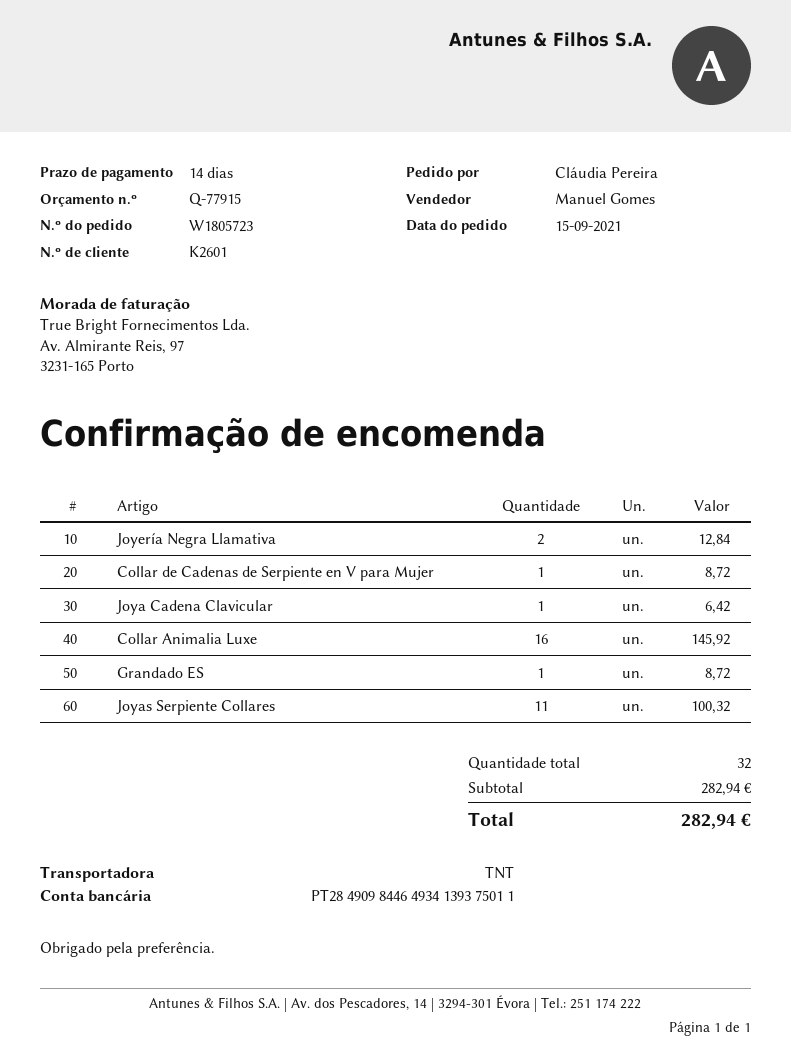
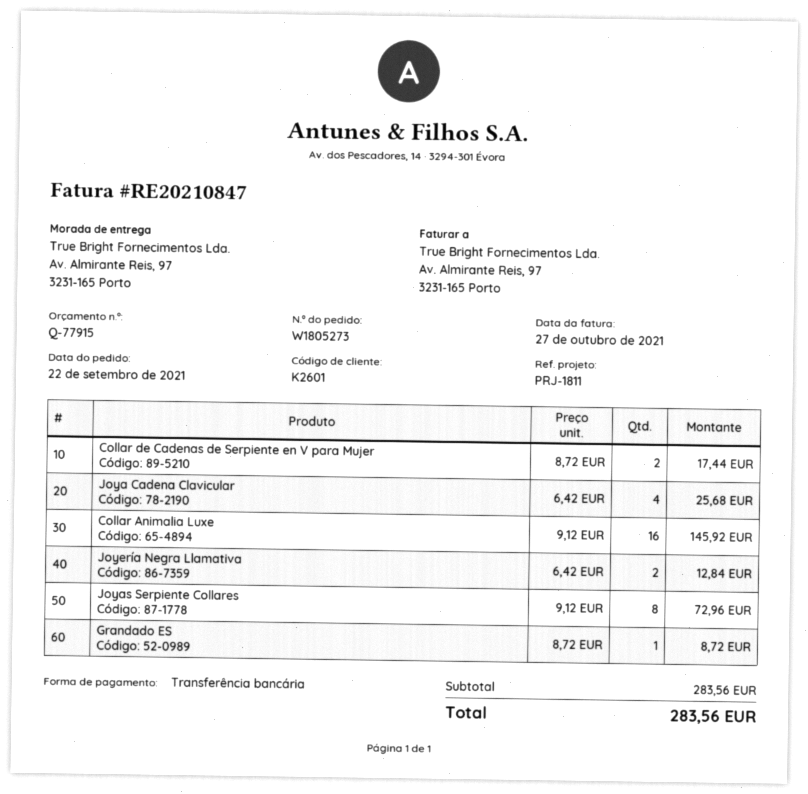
order number: W1805723 -> W1805273
order date: 2021-09-15 -> 2021-09-22
Collar de Cadenas de Serpiente en V para Mujer: 1 for 8.72 -> 2 for 17.44
Joya Cadena Clavicular: 1 for 6.42 -> 4 for 25.68
Joyas Serpiente Collares: 11 for 100.32 -> 8 for 72.96
subtotal: 282.94 -> 283.56
total: 282.94 -> 283.56

